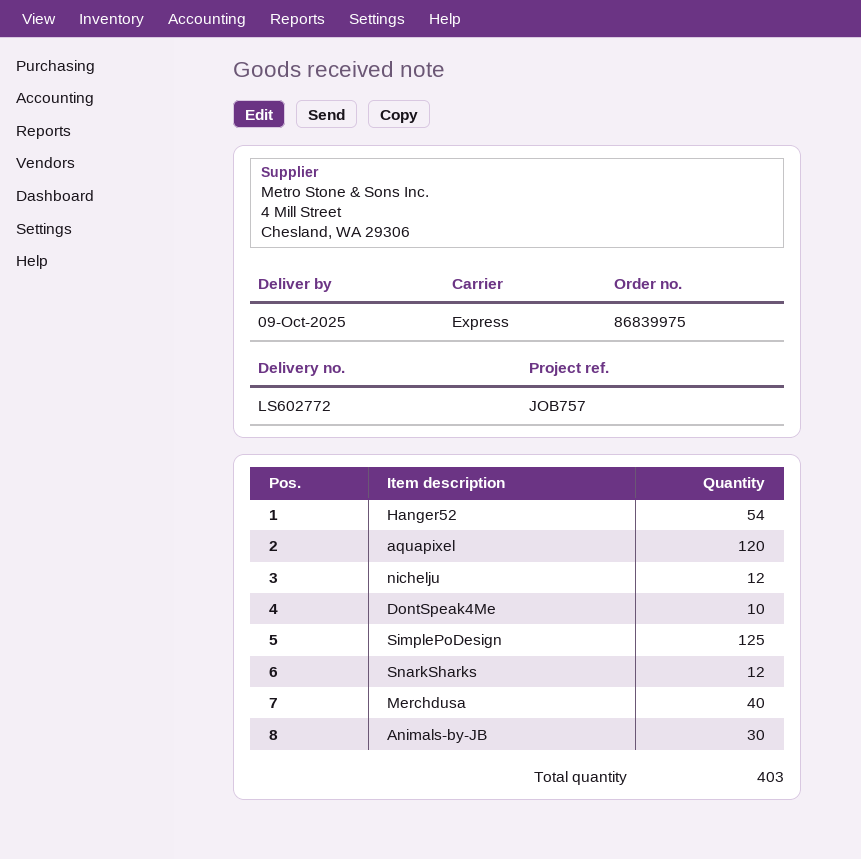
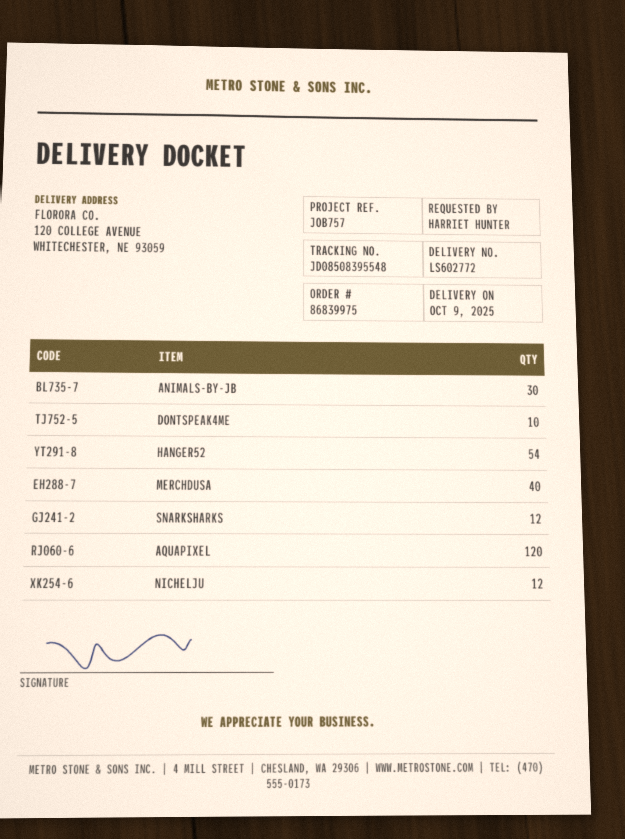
SimplePoDesign: 125 -> none

